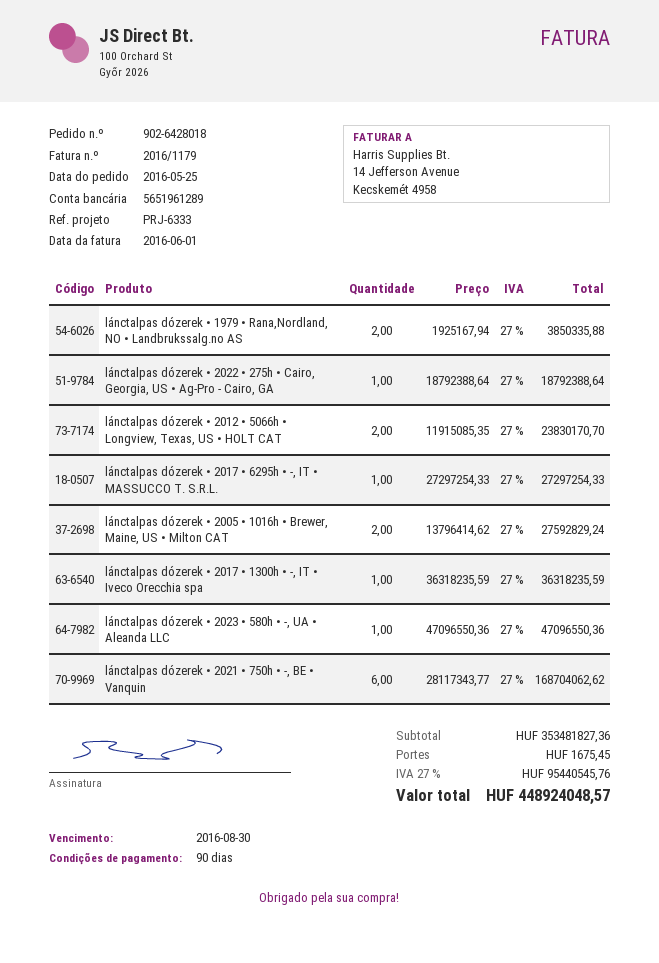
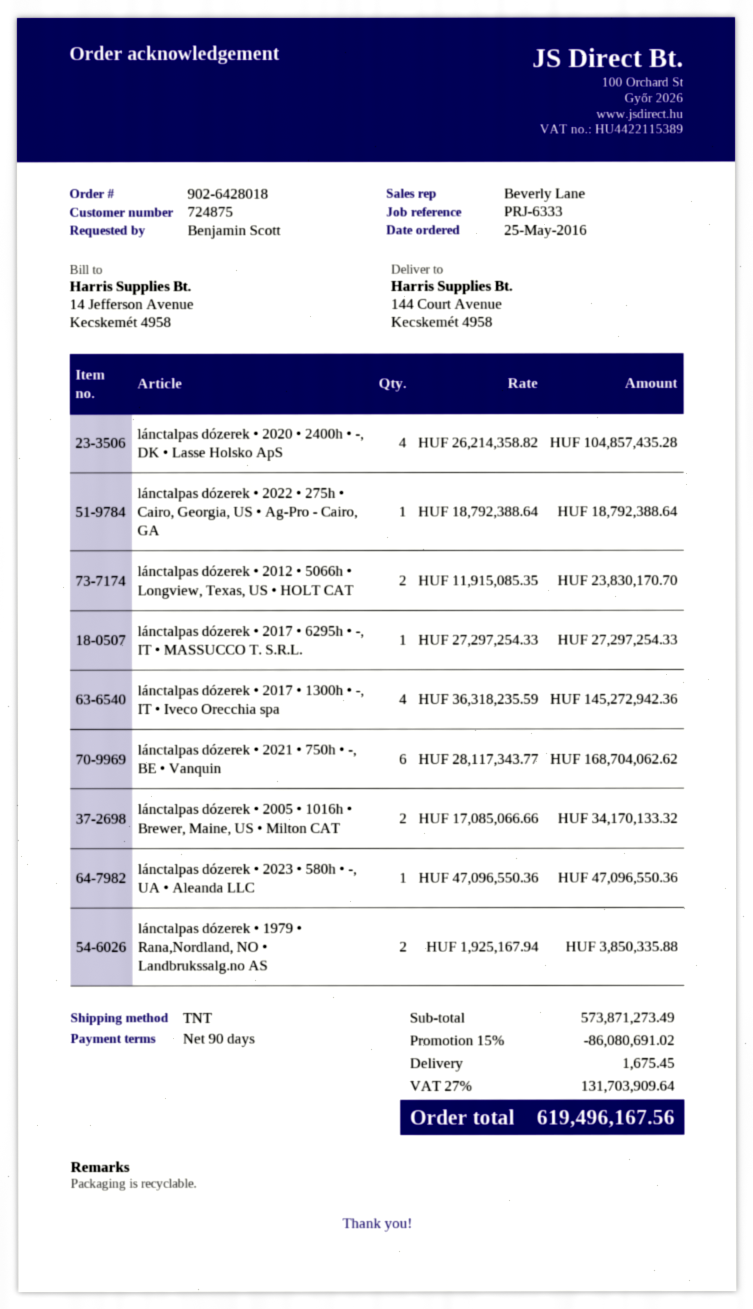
lánctalpas dózerek • 2005 • 1016h • Brewer, Maine, US • Milton CAT: 2 x 13796414.62 = 27592829.24 -> 2 x 17085066.66 = 34170133.32
lánctalpas dózerek • 2017 • 1300h • -, IT • Iveco Orecchia spa: 1 x 36318235.59 = 36318235.59 -> 4 x 36318235.59 = 145272942.36
lánctalpas dózerek • 2020 • 2400h • -, DK • Lasse Holsko ApS: none -> 4 x 26214358.82 = 104857435.28
subtotal: 353481827.36 -> 573871273.49
discount: none -> 15% = 86080691.02
tax: 27% = 95440545.76 -> 27% = 131703909.64
total: 448924048.57 -> 619496167.56

